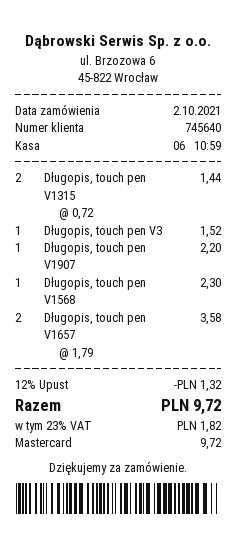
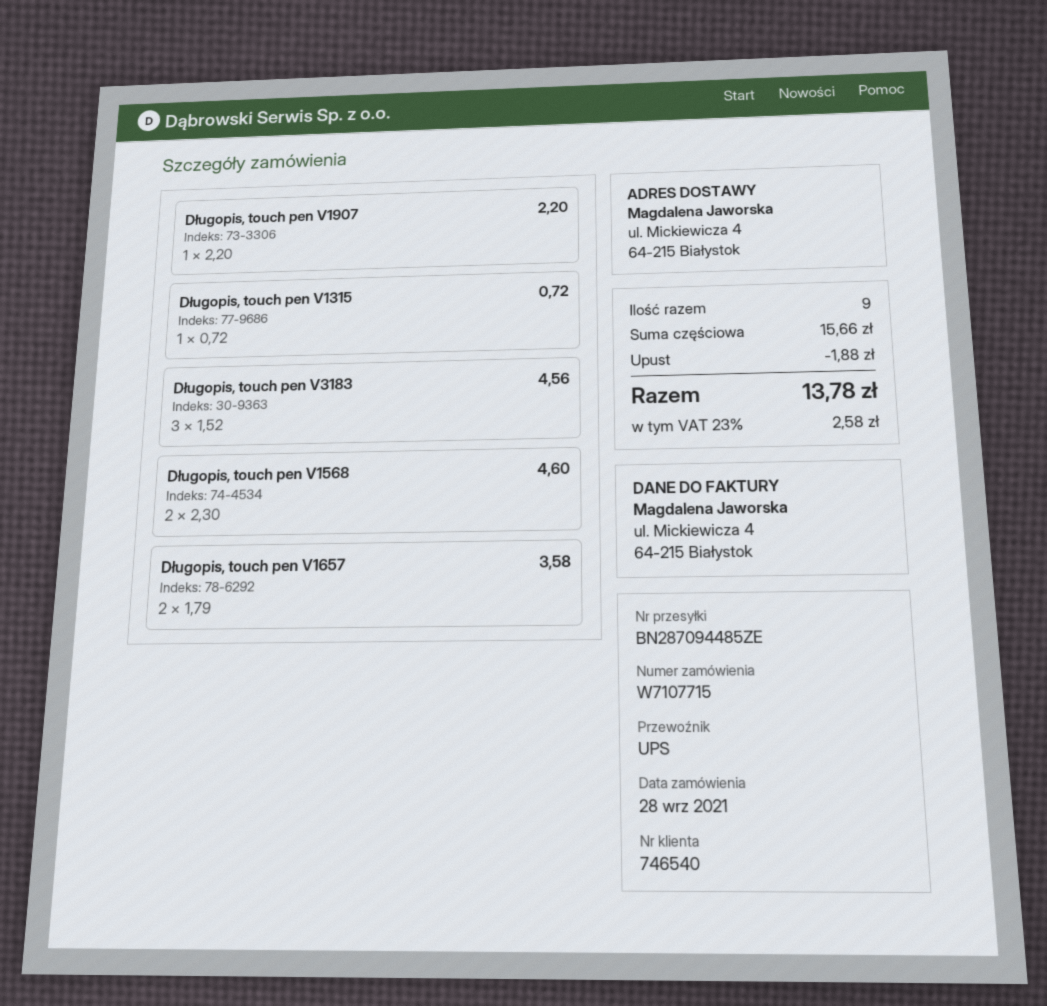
order date: 2021-10-02 -> 2021-09-28
customer number: 745640 -> 746540
Długopis, touch pen V1315: 2 x 0.72 = 1.44 -> 1 x 0.72 = 0.72
Długopis, touch pen V3: 1 x 1.52 = 1.52 -> 3 x 1.52 = 4.56
Długopis, touch pen V1568: 1 x 2.30 = 2.30 -> 2 x 2.30 = 4.60
discount: 1.32 -> 1.88
tax: 23% = 1.82 -> 23% = 2.58
total: 9.72 -> 13.78

